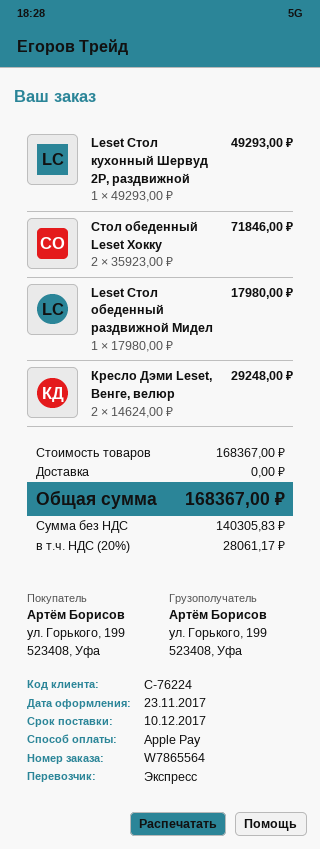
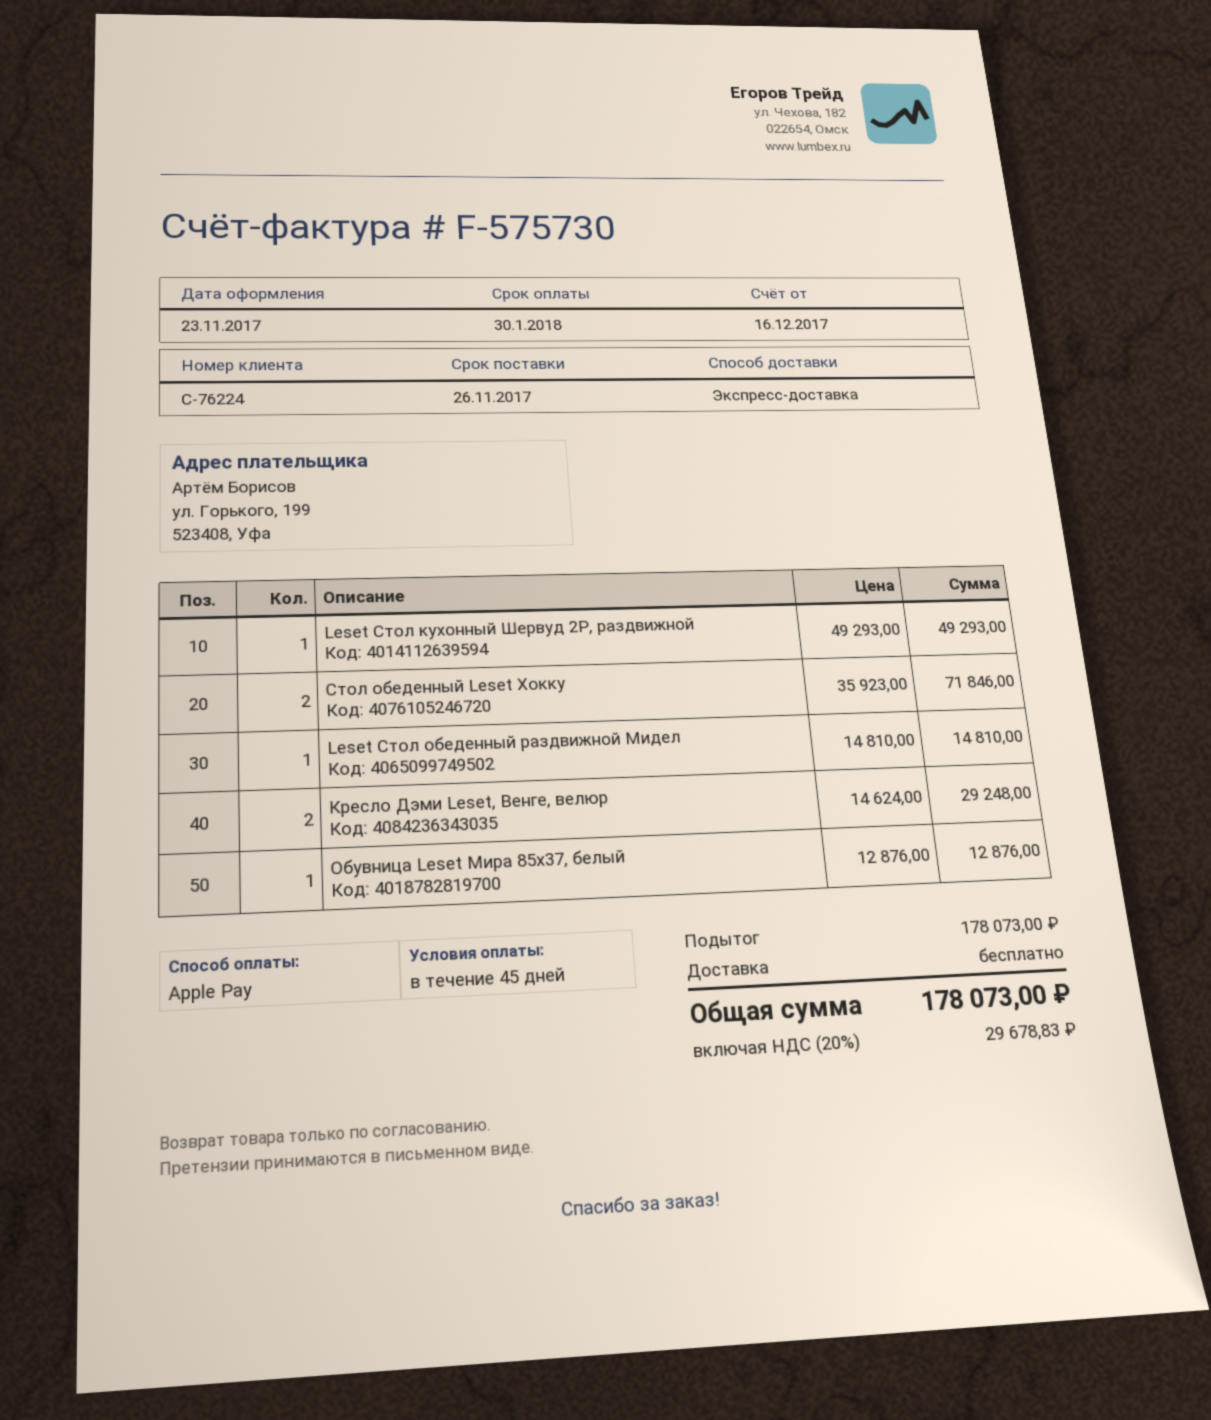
delivery date: 2017-12-10 -> 2017-11-26
Leset Стол обеденный раздвижной Мидел: 1 x 17980.00 = 17980.00 -> 1 x 14810.00 = 14810.00
Обувница Leset Мира 85х37, белый: none -> 1 x 12876.00 = 12876.00
subtotal: 168367.00 -> 178073.00
tax: 20% = 28061.17 -> 20% = 29678.83
total: 168367.00 -> 178073.00

